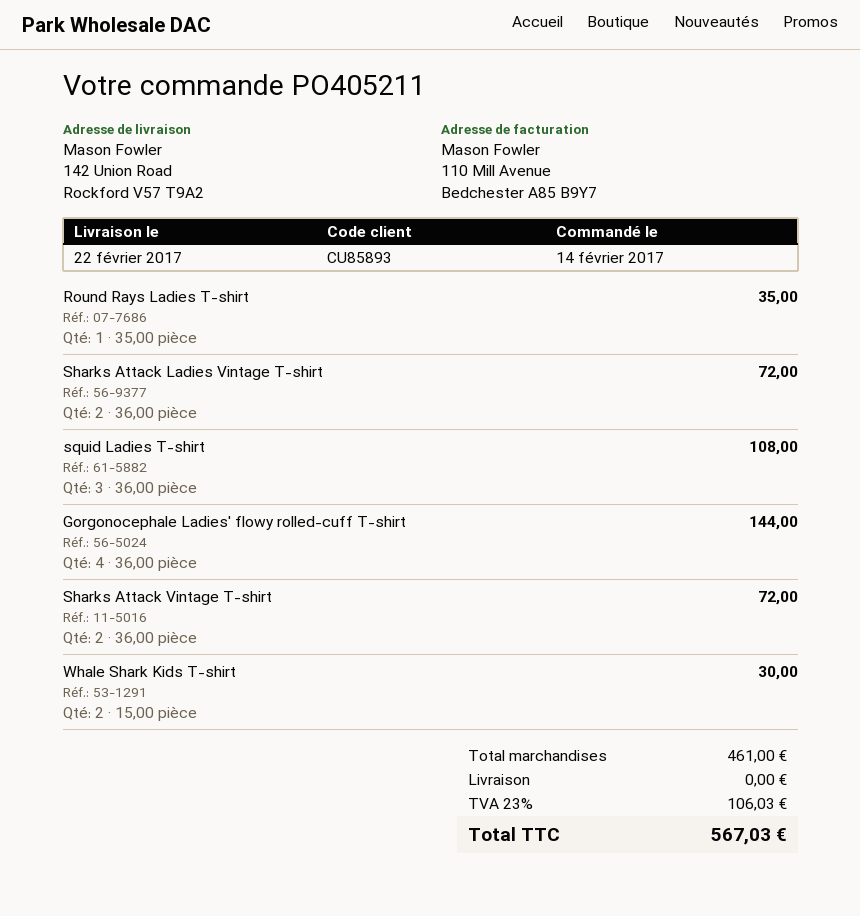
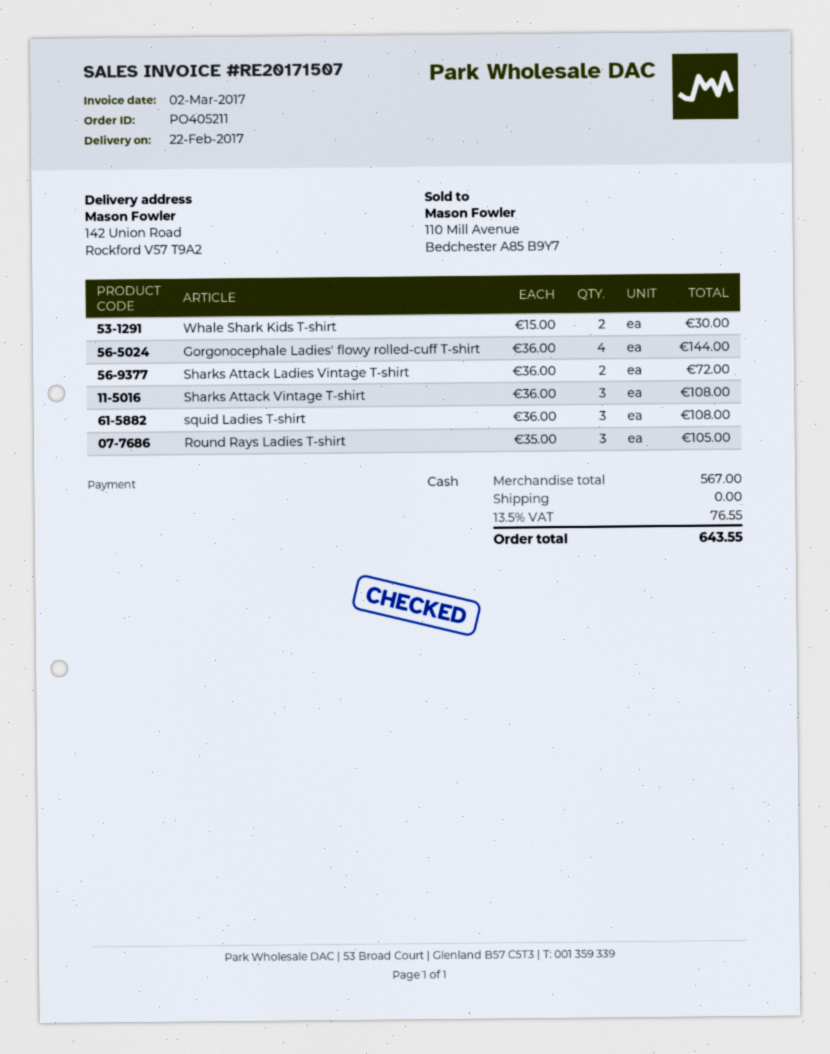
Round Rays Ladies T-shirt: 1 x 35.00 = 35.00 -> 3 x 35.00 = 105.00
Sharks Attack Vintage T-shirt: 2 x 36.00 = 72.00 -> 3 x 36.00 = 108.00
subtotal: 461.00 -> 567.00
tax: 23% = 106.03 -> 13.5% = 76.55
total: 567.03 -> 643.55

